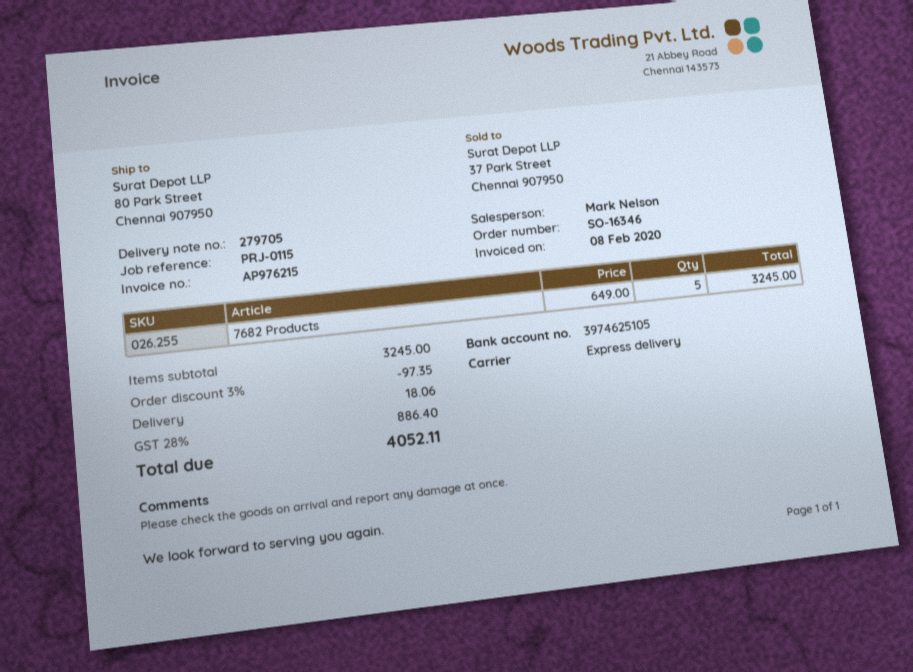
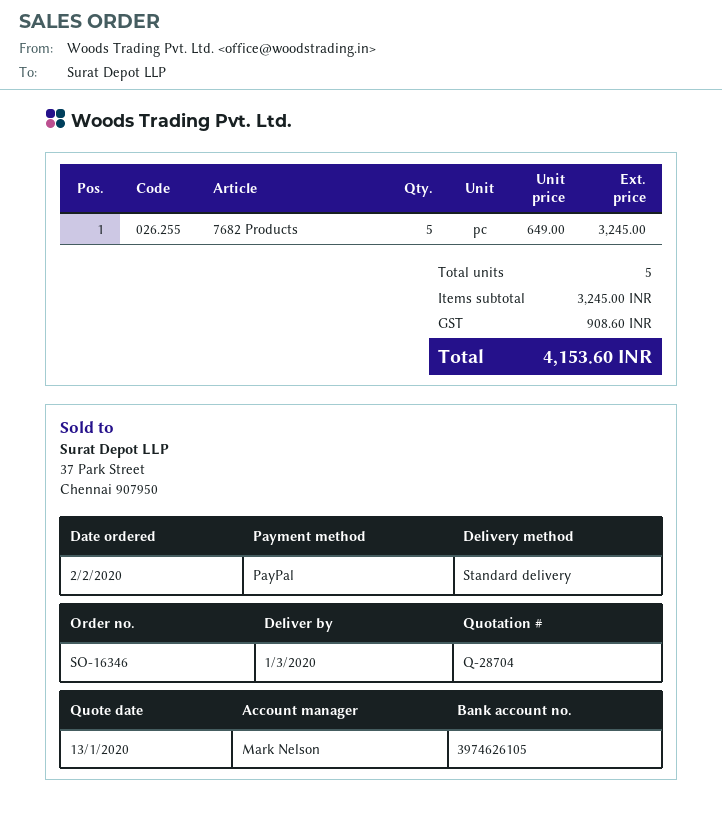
bank account: 3974625105 -> 3974626105
shipping method: express -> standard
discount: 3% = 97.35 -> none
shipping: 18.06 -> none
tax: 886.40 -> 908.60
total: 4052.11 -> 4153.60

